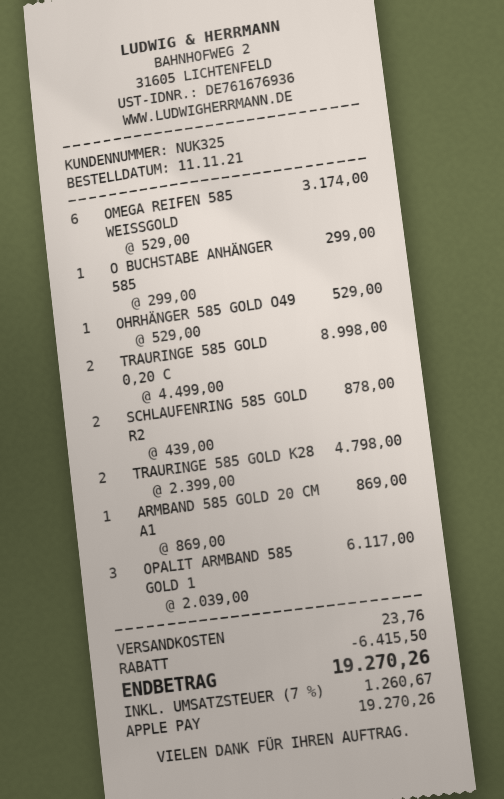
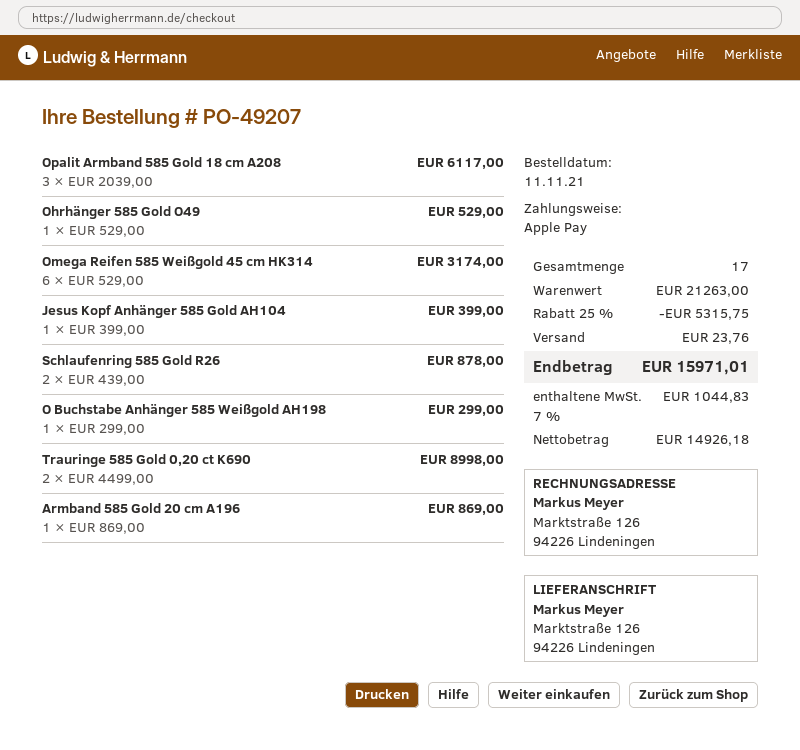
TRAURINGE 585 GOLD K28: 2 x 2399.00 = 4798.00 -> none
Jesus Kopf Anhänger 585 Gold AH104: none -> 1 x 399.00 = 399.00
discount: 6415.50 -> 5315.75
tax: 7% = 1260.67 -> 7% = 1044.83
total: 19270.26 -> 15971.01

